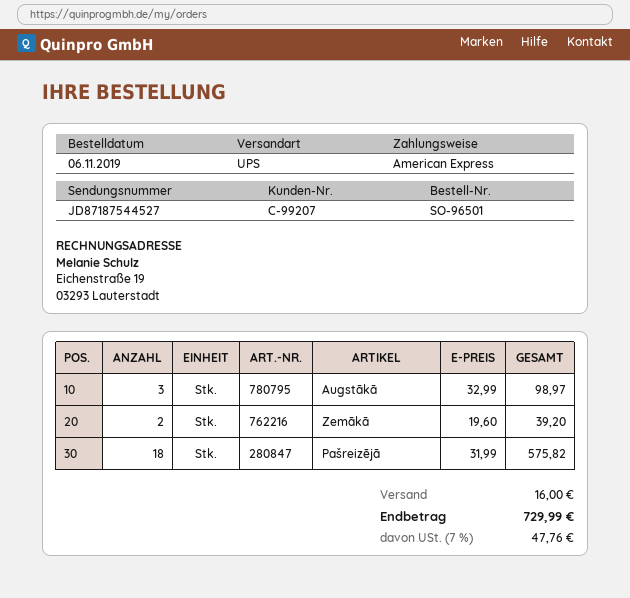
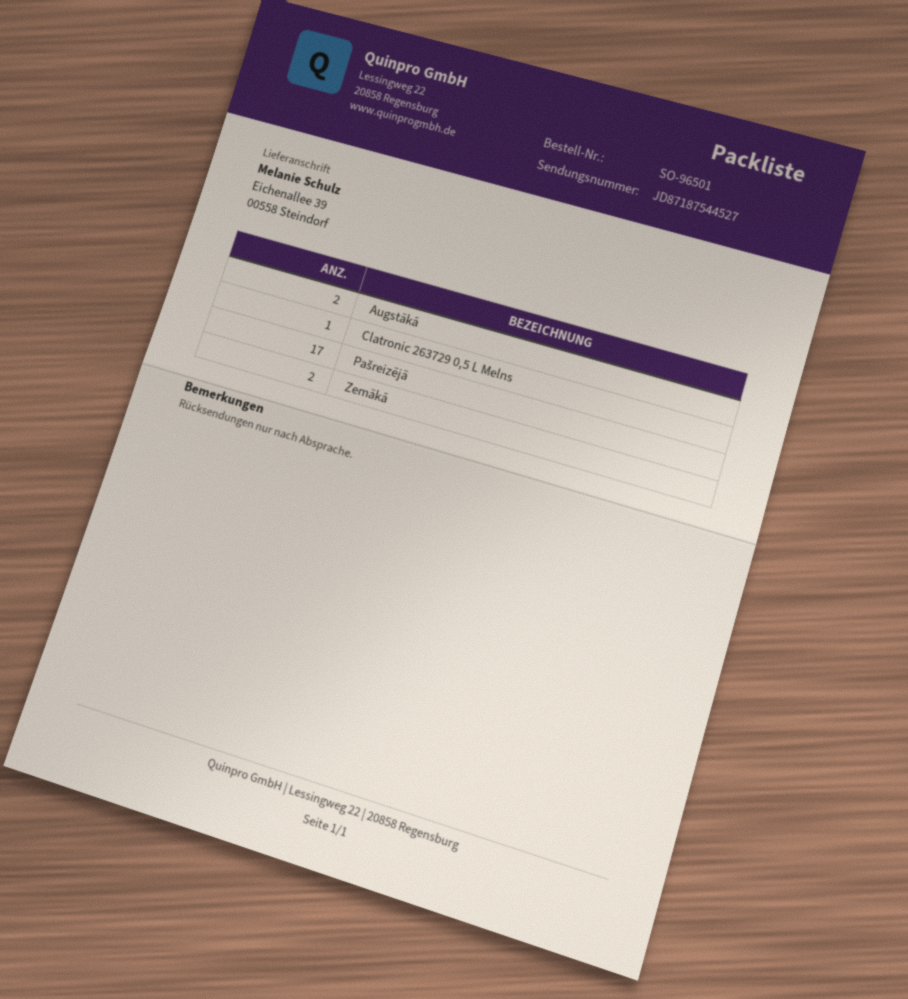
Augstākā: 3 -> 2
Pašreizējā: 18 -> 17
Clatronic 263729 0,5 L Melns: none -> 1

